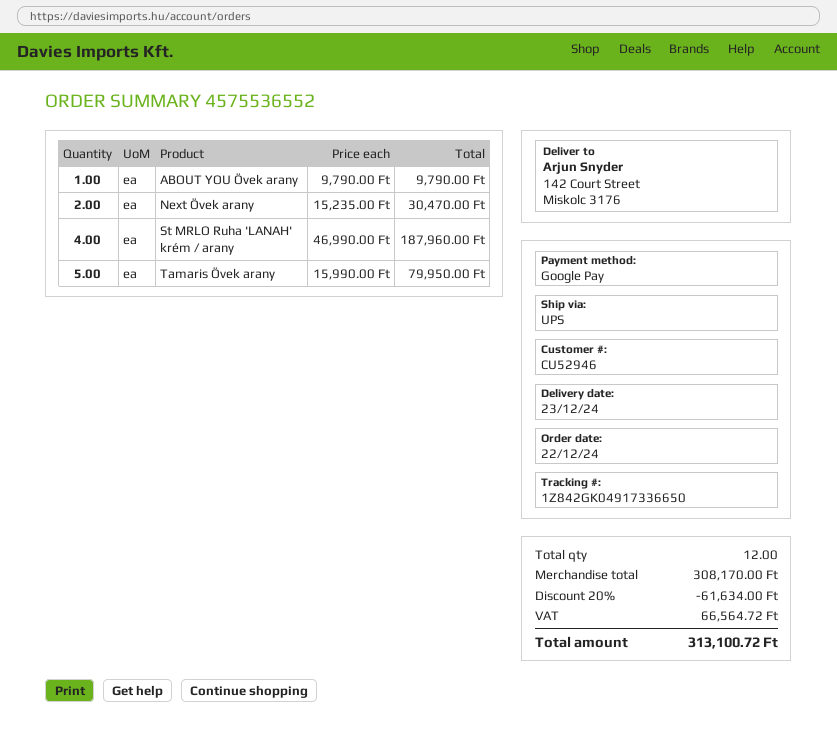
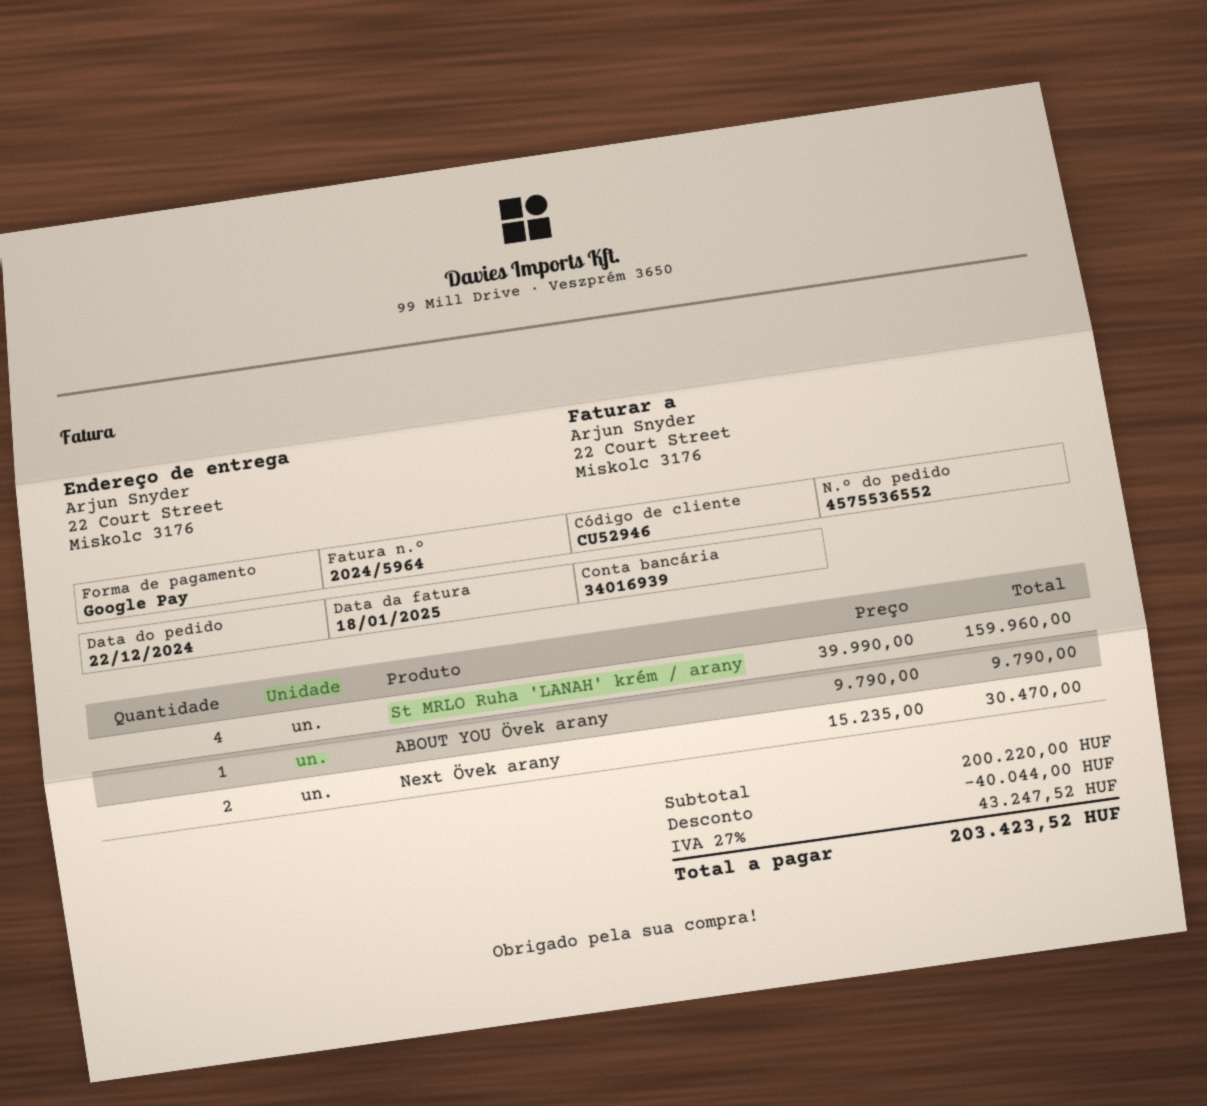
ship to: 142 Court Street, Miskolc 3176 -> 22 Court Street, Miskolc 3176
St MRLO Ruha 'LANAH' krém / arany: 4 x 46990.00 = 187960.00 -> 4 x 39990.00 = 159960.00
Tamaris Övek arany: 5 x 15990.00 = 79950.00 -> none
subtotal: 308170.00 -> 200220.00
discount: 61634.00 -> 40044.00
tax: 66564.72 -> 43247.52
total: 313100.72 -> 203423.52

